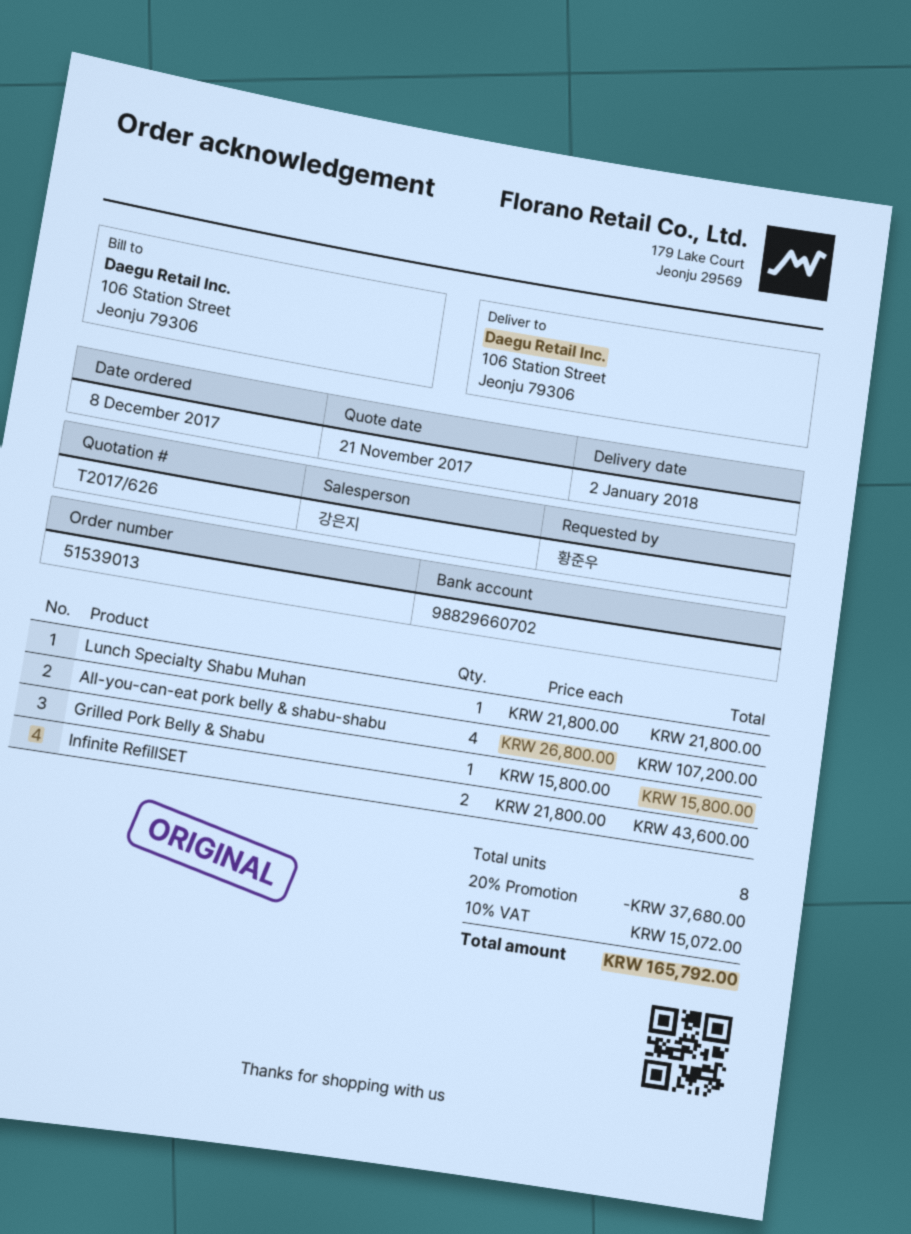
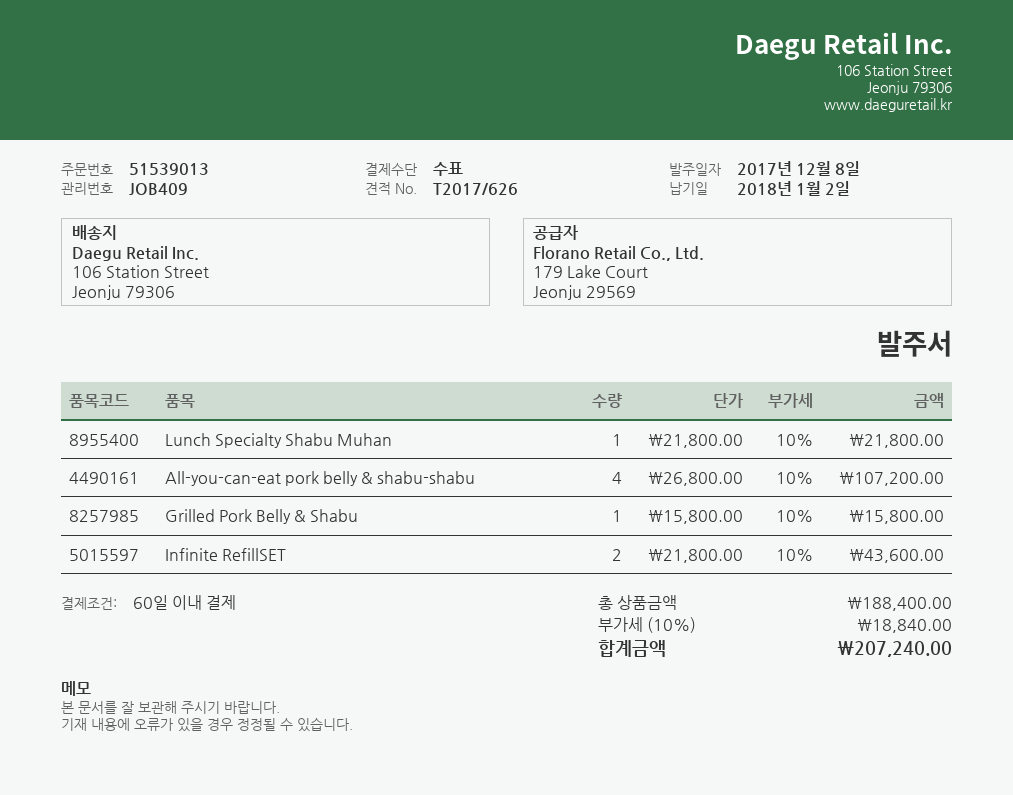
discount: 20% = 37680.00 -> none
tax: 10% = 15072.00 -> 10% = 18840.00
total: 165792.00 -> 207240.00

